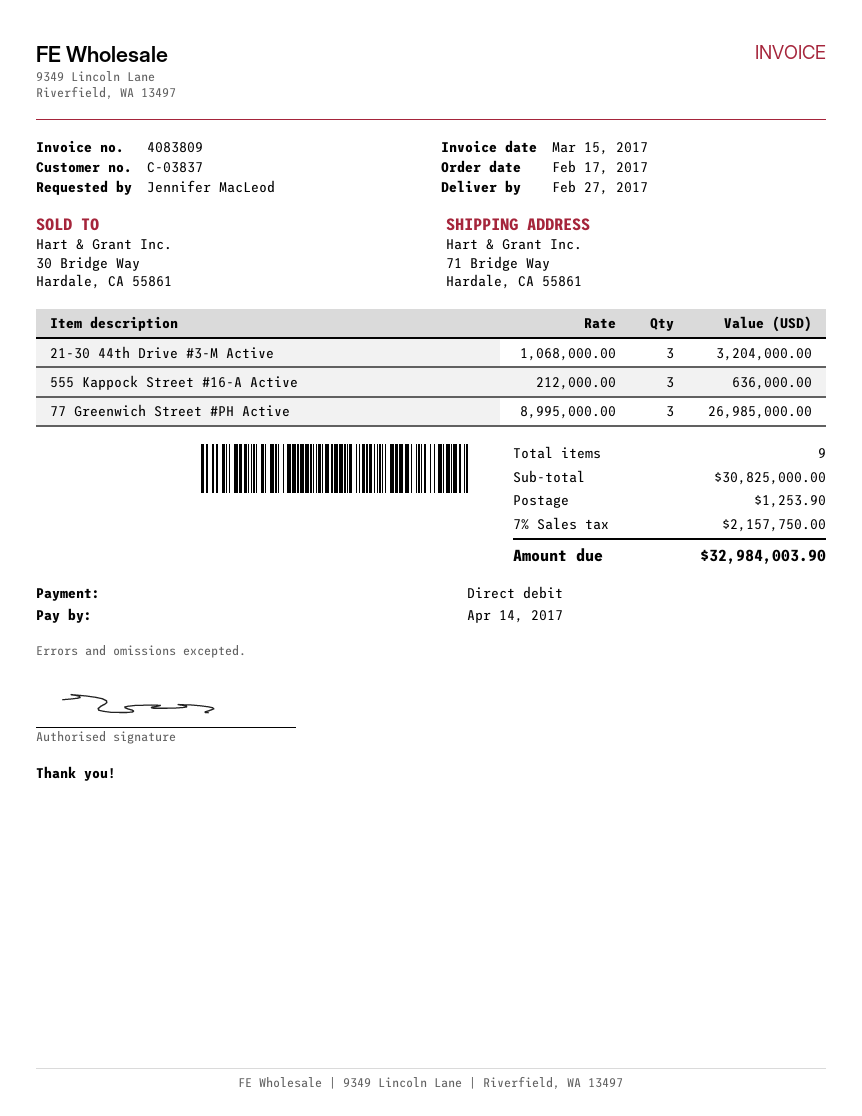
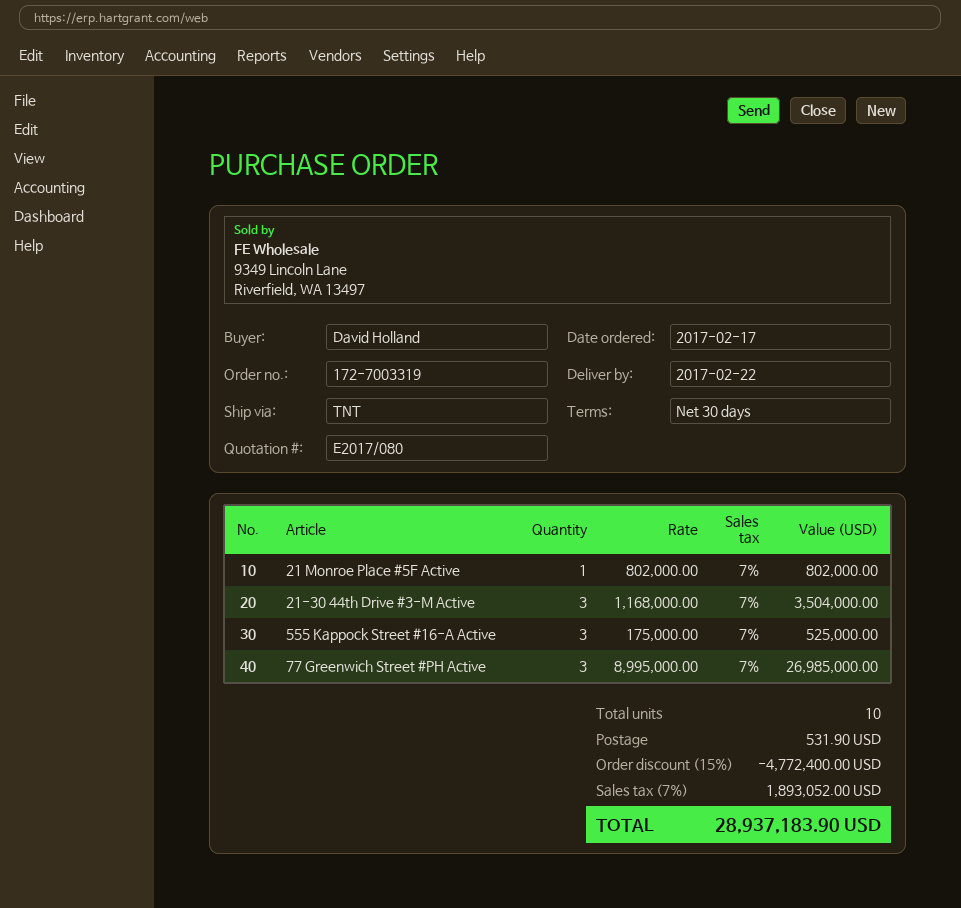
delivery date: 2017-02-27 -> 2017-02-22
ordered by: Jennifer MacLeod -> David Holland
21-30 44th Drive #3-M Active: 3 x 1068000.00 = 3204000.00 -> 3 x 1168000.00 = 3504000.00
555 Kappock Street #16-A Active: 3 x 212000.00 = 636000.00 -> 3 x 175000.00 = 525000.00
21 Monroe Place #5F Active: none -> 1 x 802000.00 = 802000.00
total quantity: 9 -> 10
discount: none -> 15% = 4772400.00
shipping: 1253.90 -> 531.90
tax: 7% = 2157750.00 -> 7% = 1893052.00
total: 32984003.90 -> 28937183.90

